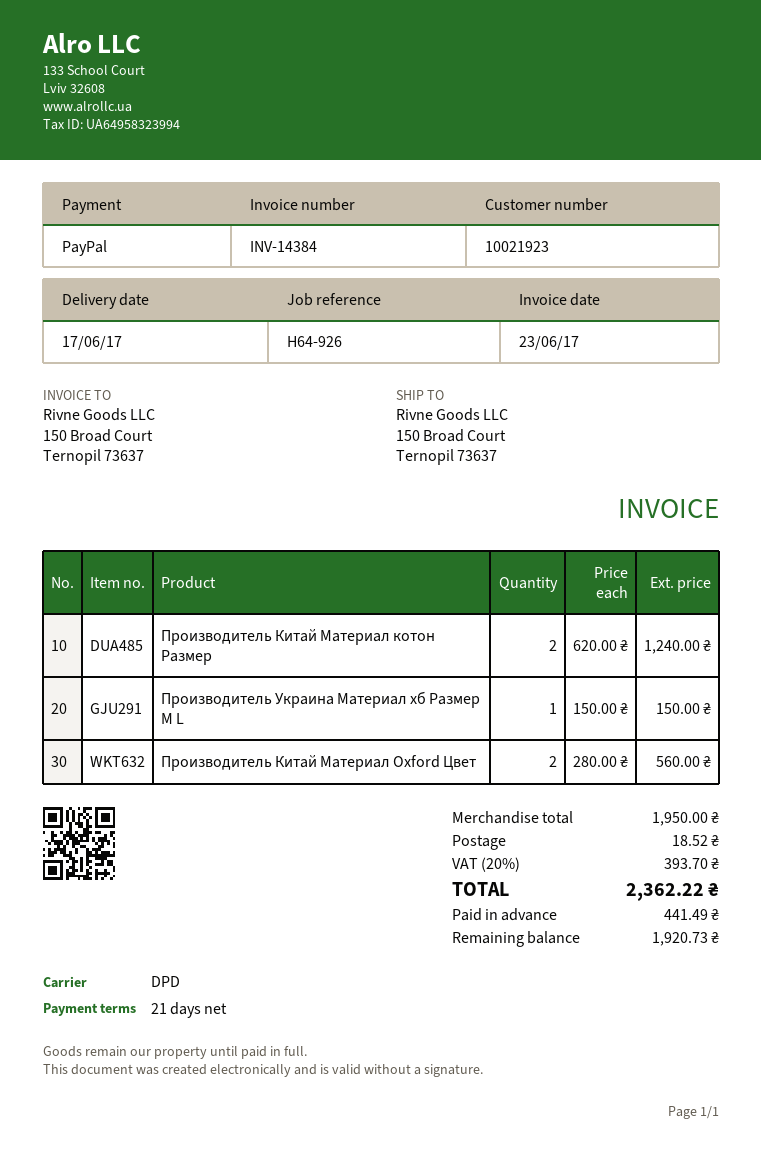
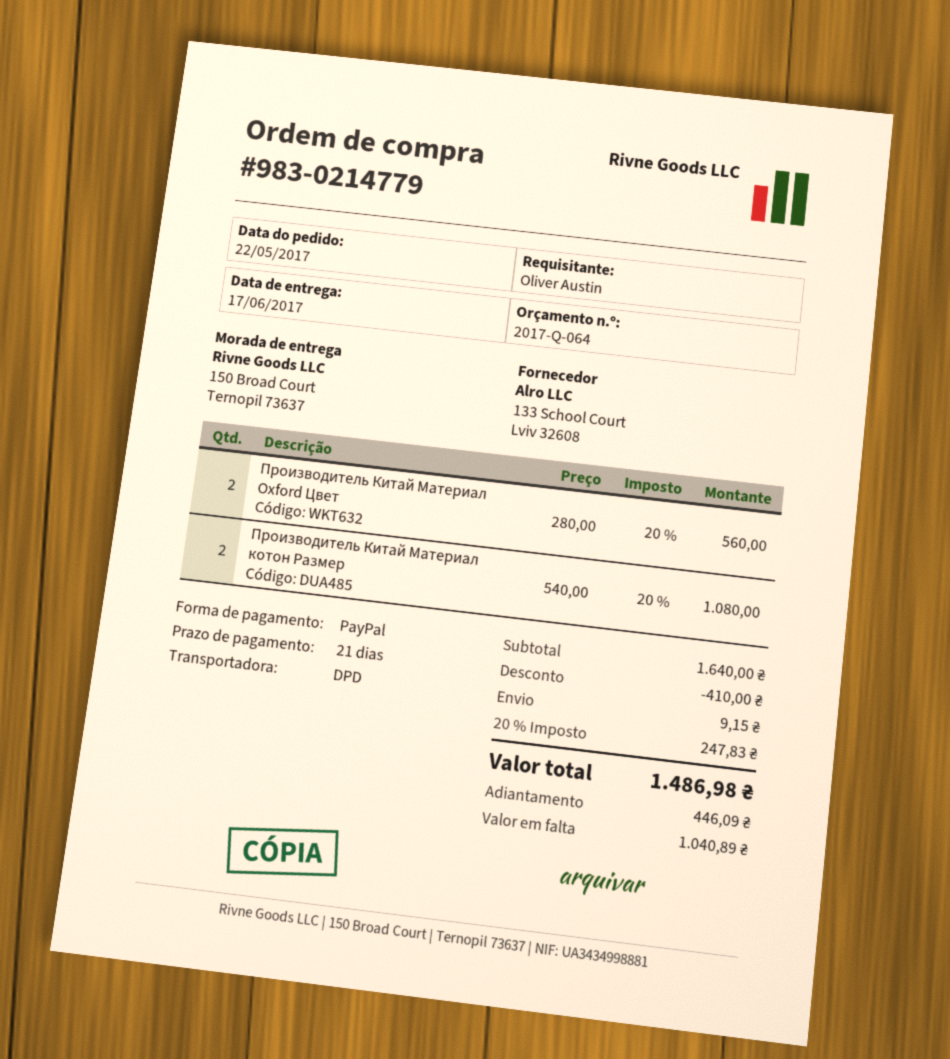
Производитель Китай Материал котон Размер: 2 x 620.00 = 1240.00 -> 2 x 540.00 = 1080.00
Производитель Украина Материал хб Размер M L: 1 x 150.00 = 150.00 -> none
subtotal: 1950.00 -> 1640.00
discount: none -> 410.00
shipping: 18.52 -> 9.15
tax: 20% = 393.70 -> 20% = 247.83
total: 2362.22 -> 1486.98
deposit: 441.49 -> 446.09
balance: 1920.73 -> 1040.89

